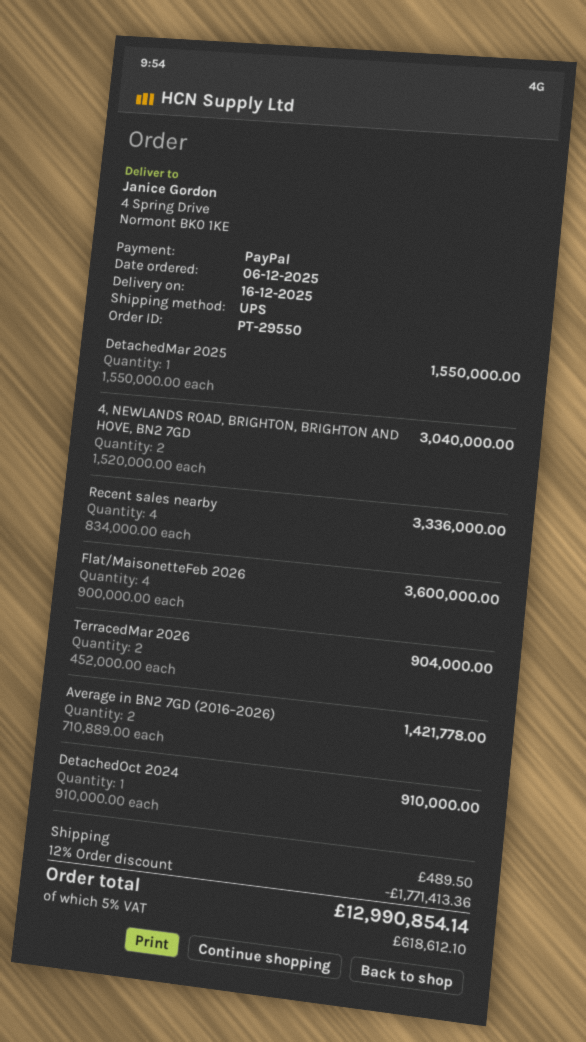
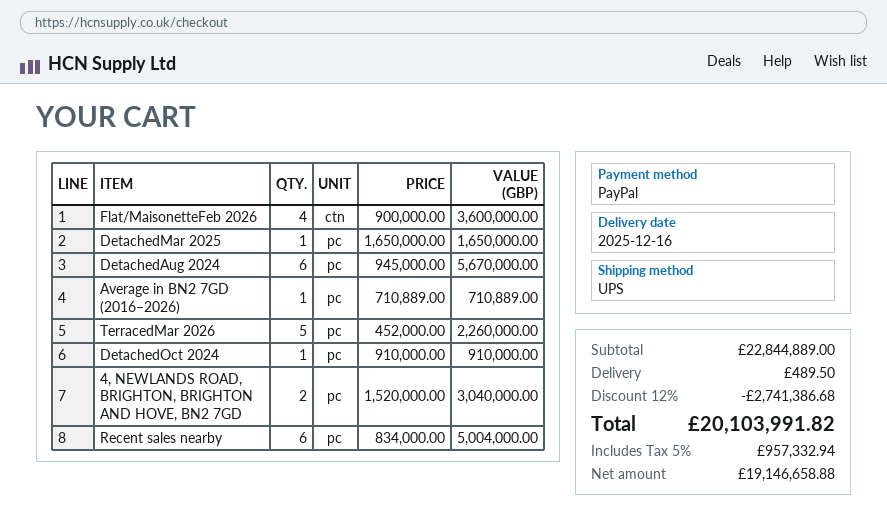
DetachedMar 2025: 1 x 1550000.00 = 1550000.00 -> 1 x 1650000.00 = 1650000.00
Recent sales nearby: 4 x 834000.00 = 3336000.00 -> 6 x 834000.00 = 5004000.00
TerracedMar 2026: 2 x 452000.00 = 904000.00 -> 5 x 452000.00 = 2260000.00
Average in BN2 7GD (2016–2026): 2 x 710889.00 = 1421778.00 -> 1 x 710889.00 = 710889.00
DetachedAug 2024: none -> 6 x 945000.00 = 5670000.00
discount: 12% = 1771413.36 -> 12% = 2741386.68
tax: 5% = 618612.10 -> 5% = 957332.94
total: 12990854.14 -> 20103991.82

